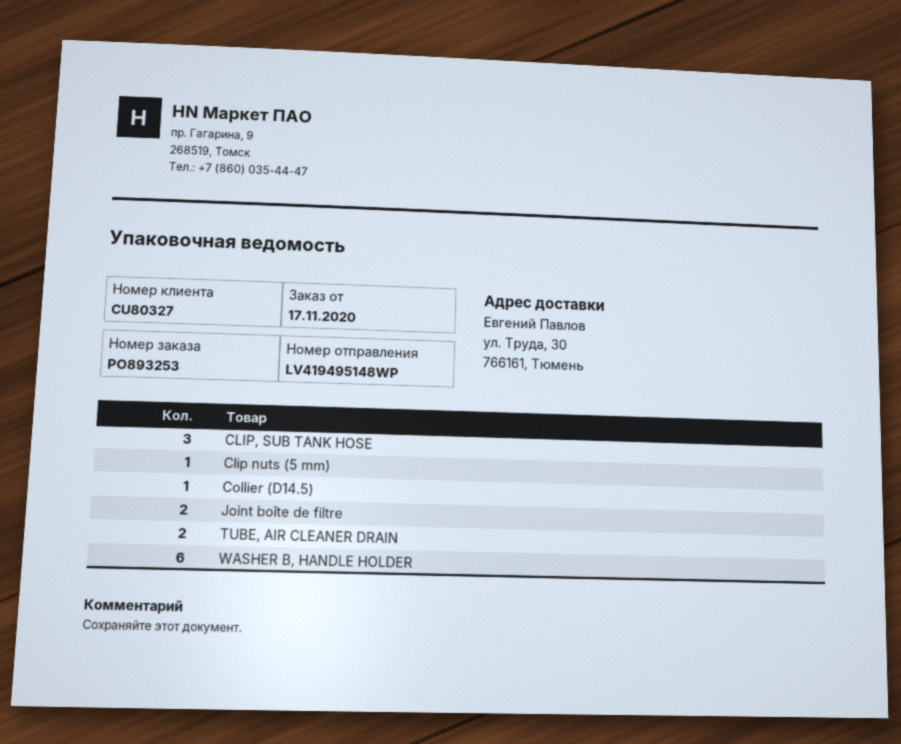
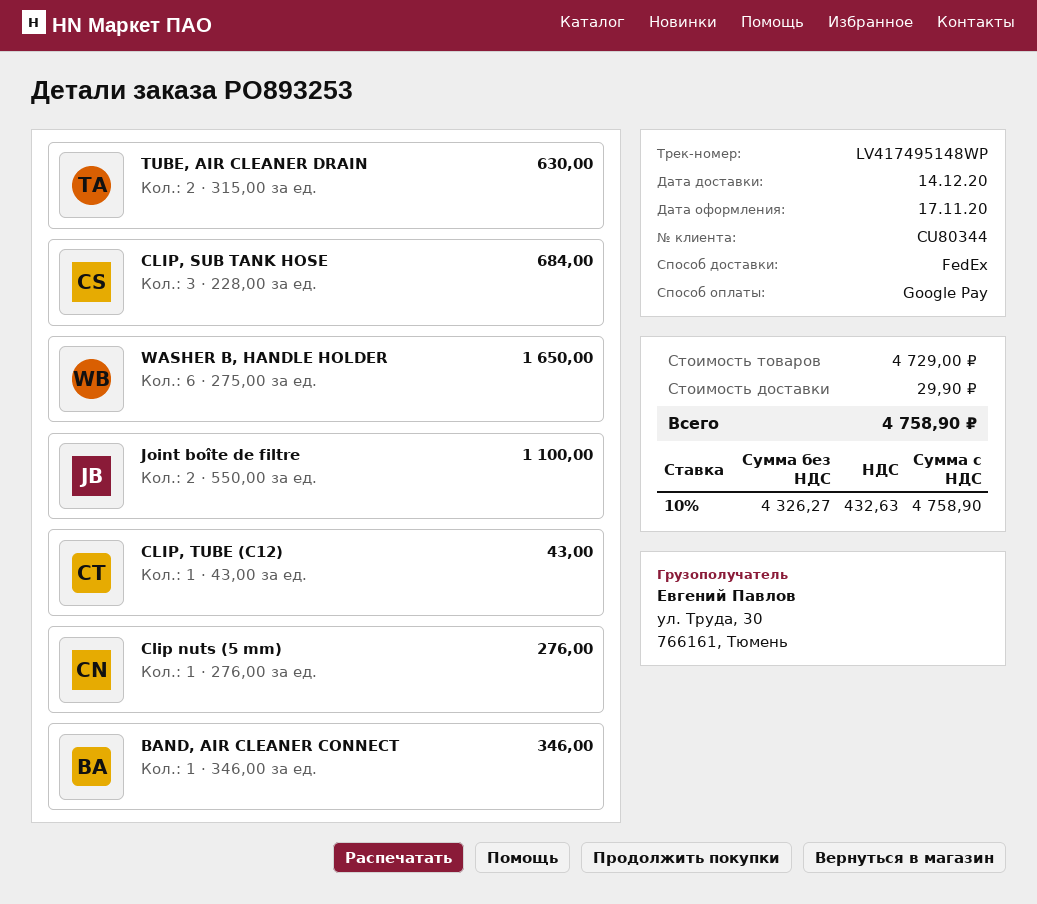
customer number: CU80327 -> CU80344
tracking number: LV419495148WP -> LV417495148WP
Collier (D14.5): 1 -> none
CLIP, TUBE (C12): none -> 1
BAND, AIR CLEANER CONNECT: none -> 1

